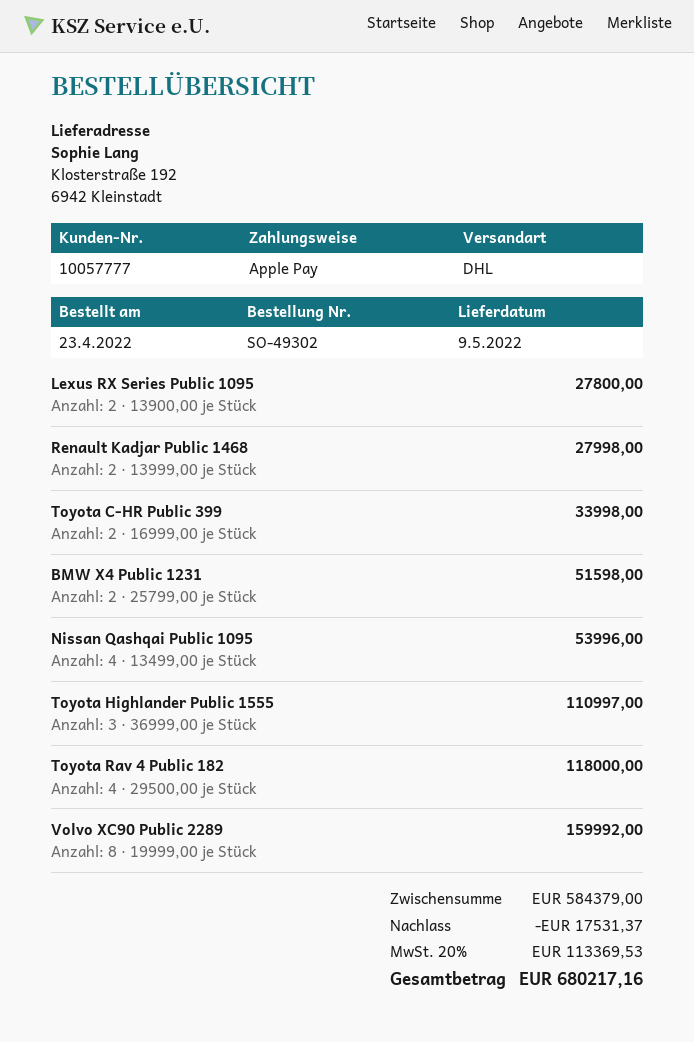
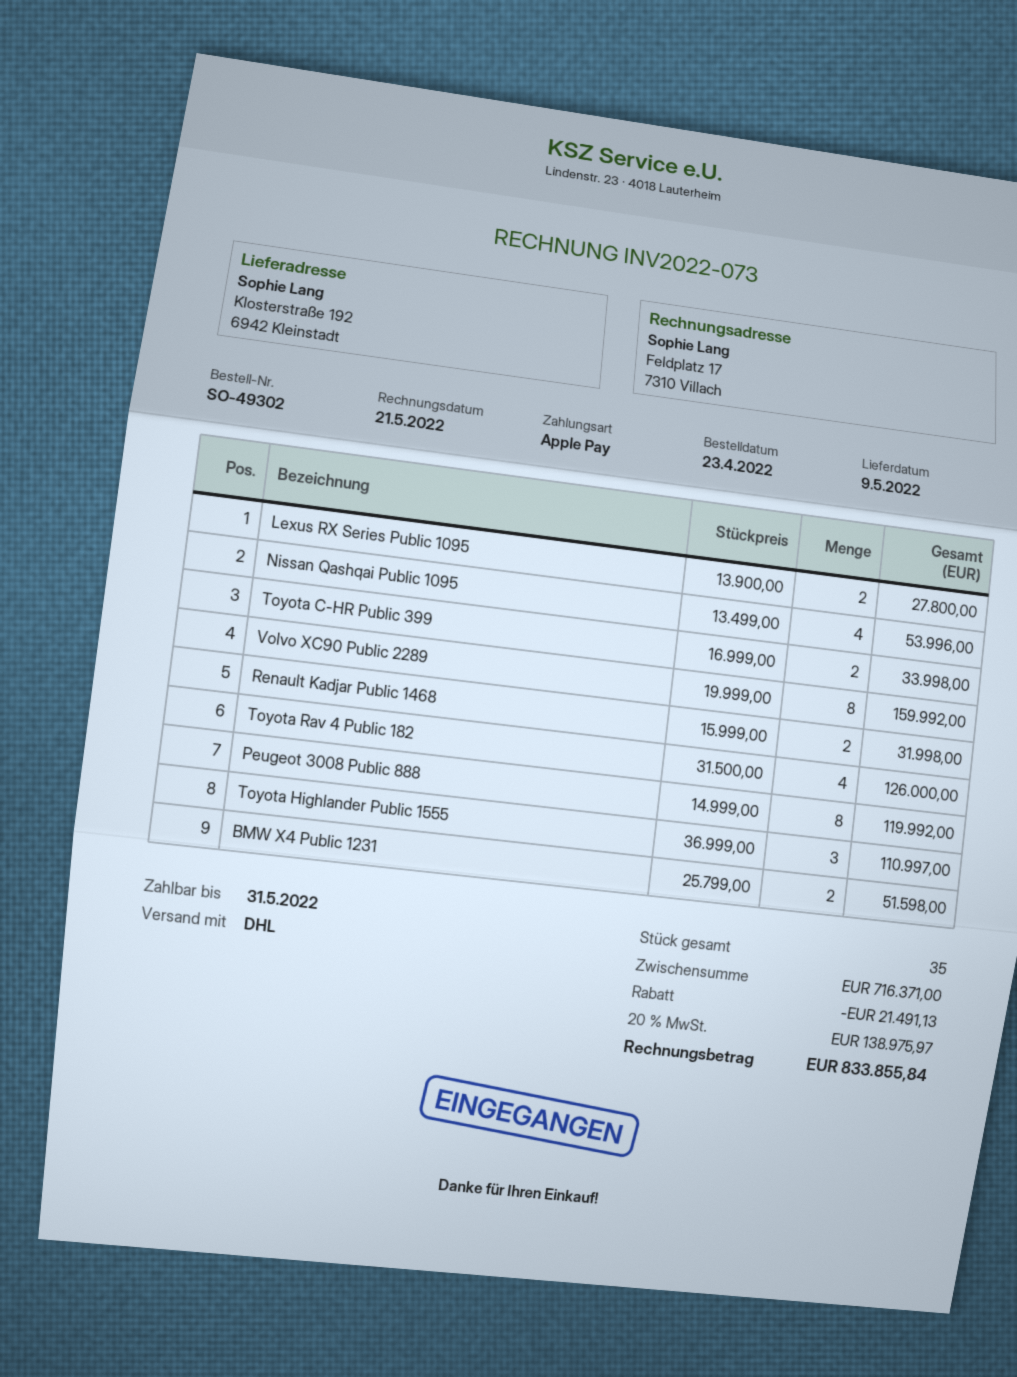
Renault Kadjar Public 1468: 2 x 13999.00 = 27998.00 -> 2 x 15999.00 = 31998.00
Toyota Rav 4 Public 182: 4 x 29500.00 = 118000.00 -> 4 x 31500.00 = 126000.00
Peugeot 3008 Public 888: none -> 8 x 14999.00 = 119992.00
subtotal: 584379.00 -> 716371.00
discount: 17531.37 -> 21491.13
tax: 20% = 113369.53 -> 20% = 138975.97
total: 680217.16 -> 833855.84

